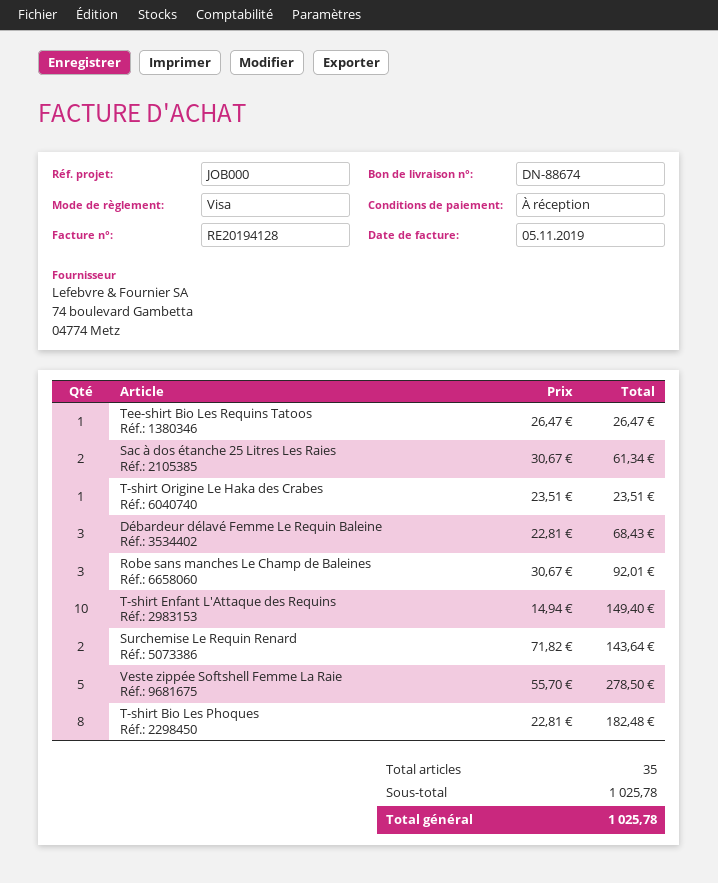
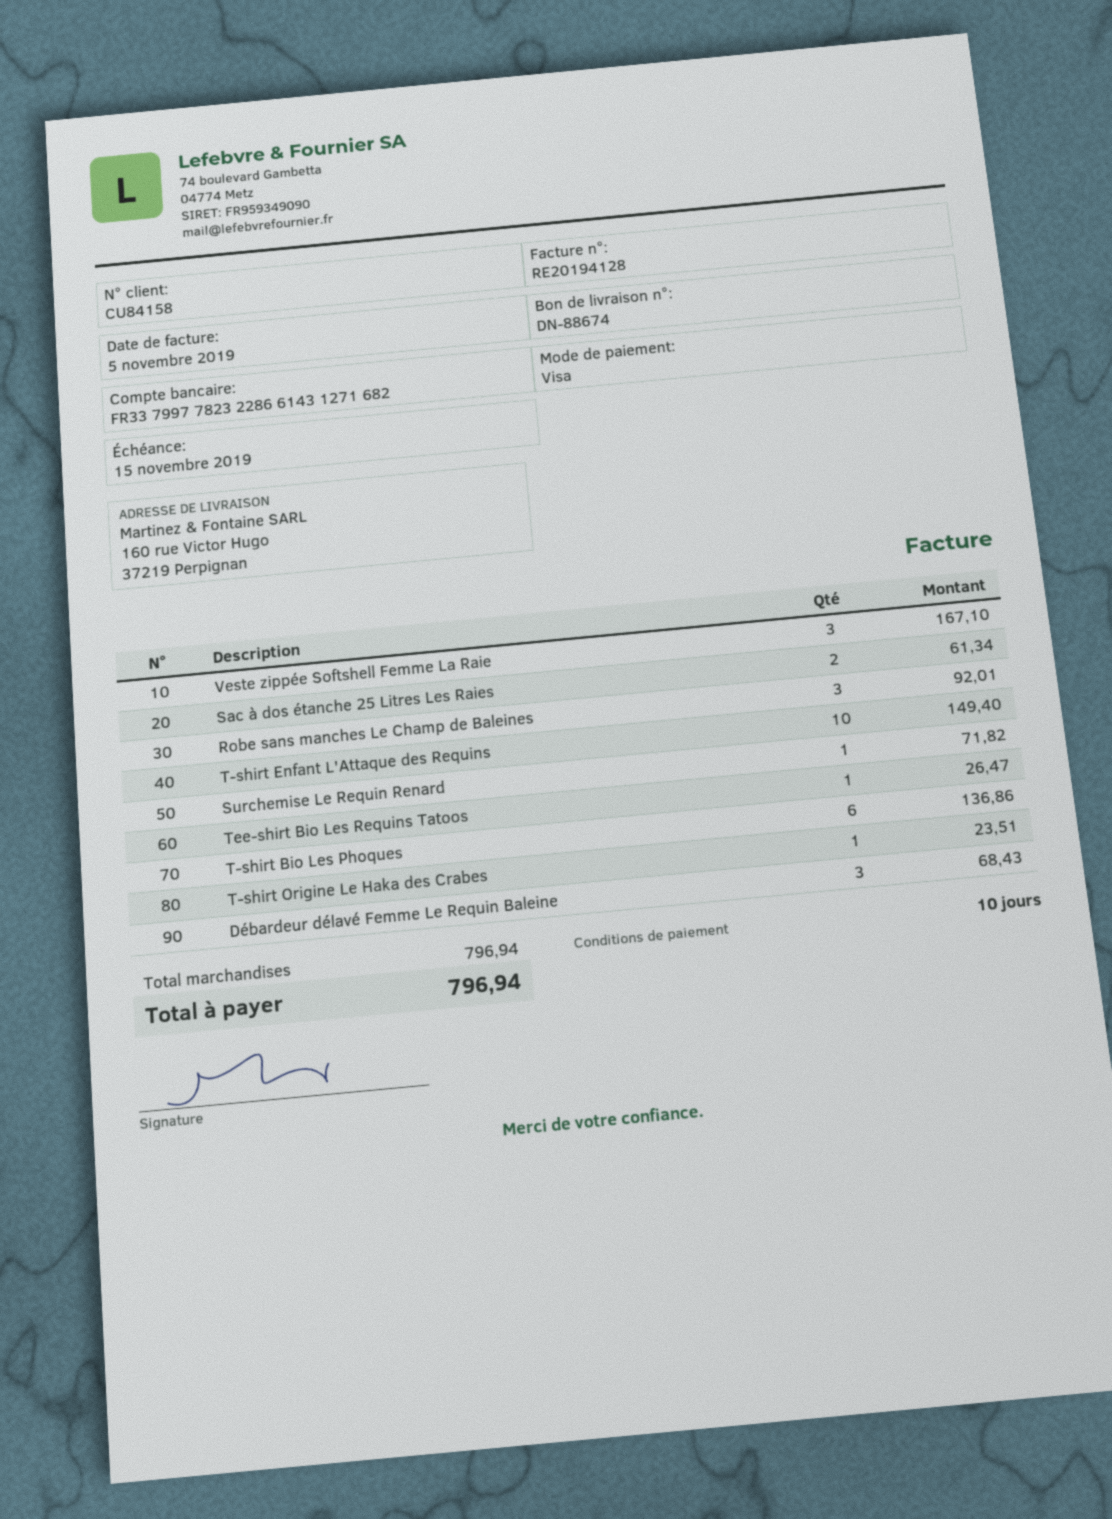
payment terms: on receipt -> 10 days
Surchemise Le Requin Renard: 2 for 143.64 -> 1 for 71.82
Veste zippée Softshell Femme La Raie: 5 for 278.50 -> 3 for 167.10
T-shirt Bio Les Phoques: 8 for 182.48 -> 6 for 136.86
subtotal: 1025.78 -> 796.94
total: 1025.78 -> 796.94

